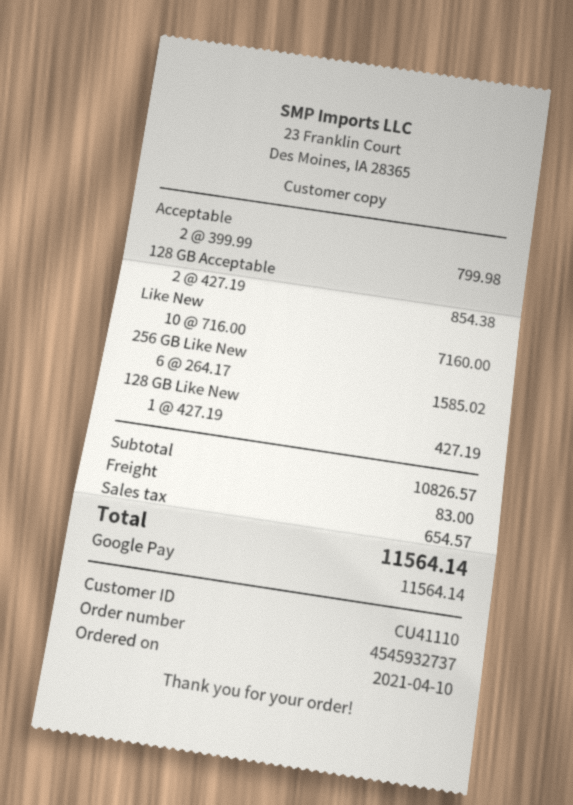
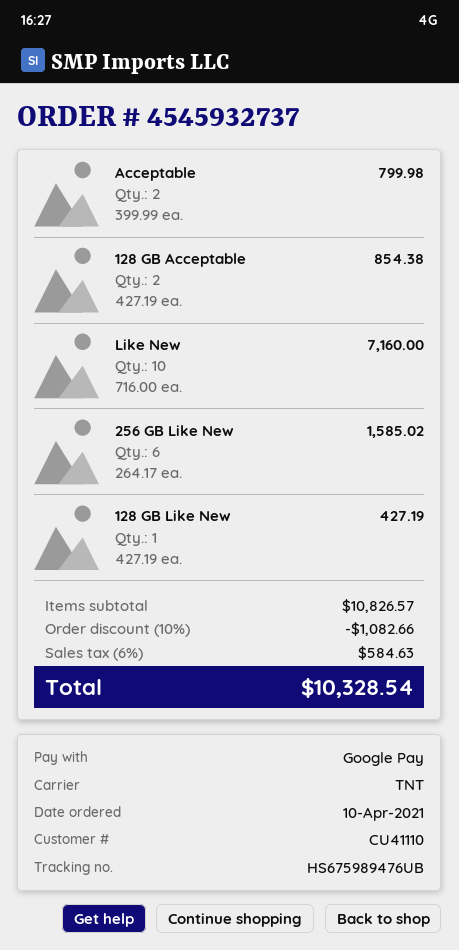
discount: none -> 10% = 1082.66
shipping: 83.00 -> none
tax: 654.57 -> 584.63
total: 11564.14 -> 10328.54

